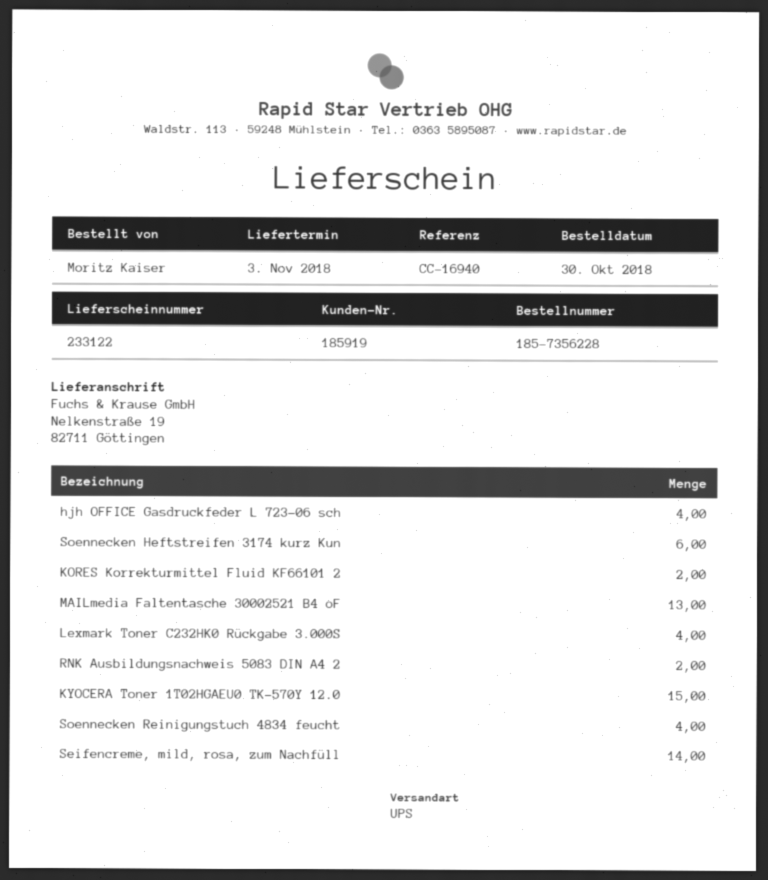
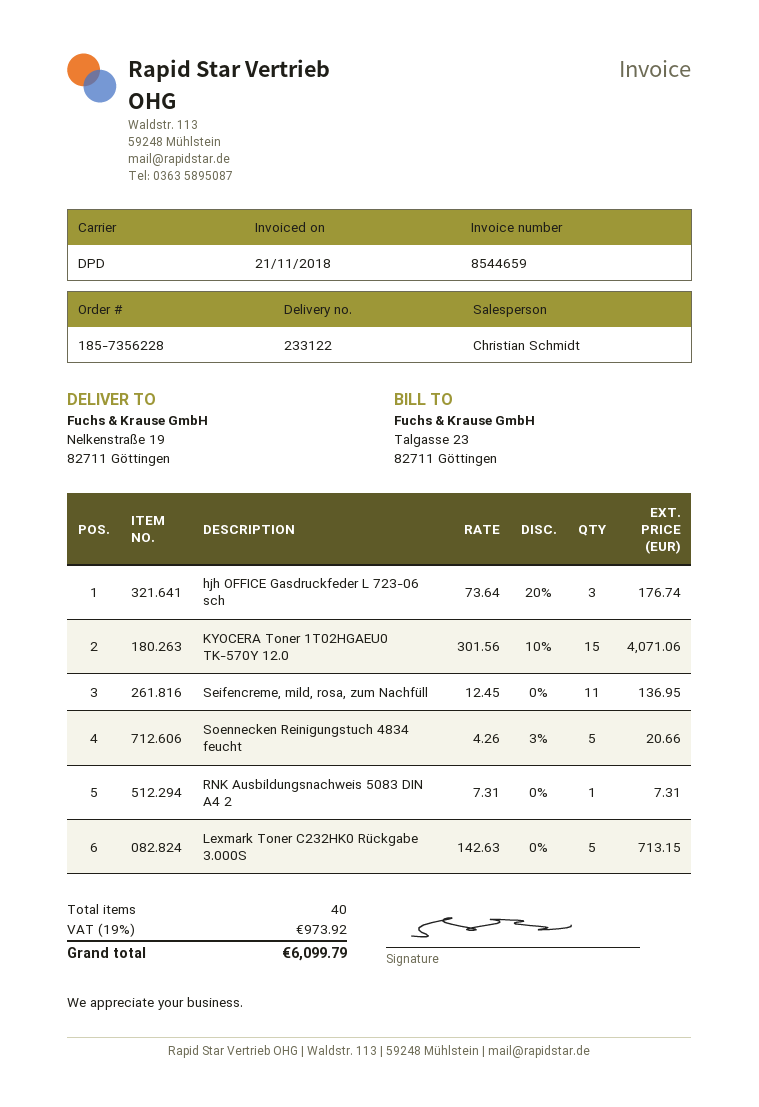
shipping method: UPS -> DPD
hjh OFFICE Gasdruckfeder L 723-06 sch: 4 -> 3
Soennecken Heftstreifen 3174 kurz Kun: 6 -> none
KORES Korrekturmittel Fluid KF66101 2: 2 -> none
MAILmedia Faltentasche 30002521 B4 oF: 13 -> none
Lexmark Toner C232HK0 Rückgabe 3.000S: 4 -> 5
RNK Ausbildungsnachweis 5083 DIN A4 2: 2 -> 1
Soennecken Reinigungstuch 4834 feucht: 4 -> 5
Seifencreme, mild, rosa, zum Nachfüll: 14 -> 11

